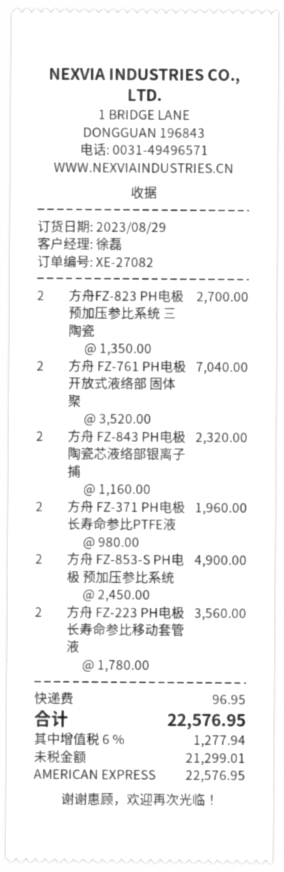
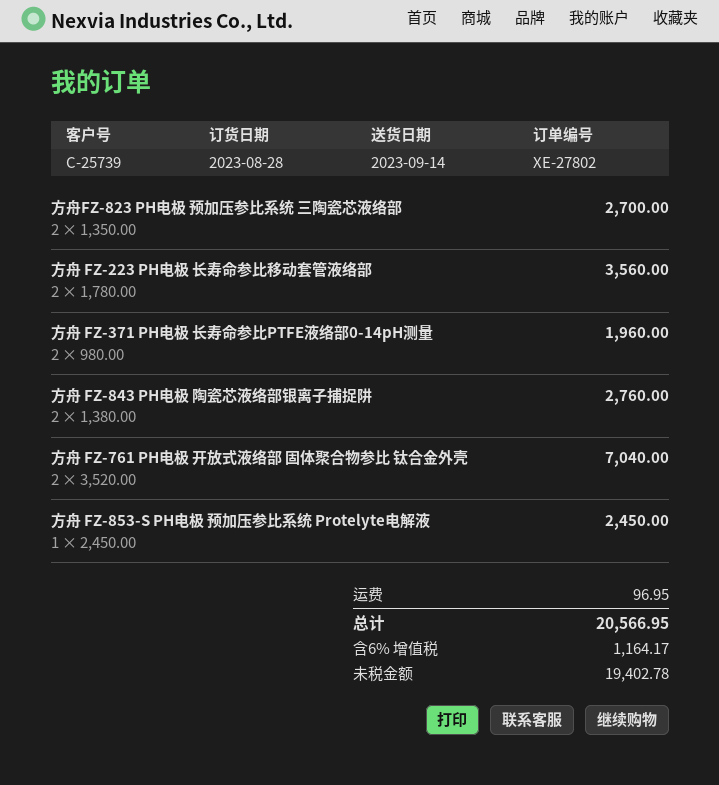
order number: XE-27082 -> XE-27802
order date: 2023-08-29 -> 2023-08-28
方舟 FZ-843 PH电极 陶瓷芯液络部银离子捕: 2 x 1160.00 = 2320.00 -> 2 x 1380.00 = 2760.00
方舟 FZ-853-S PH电极 预加压参比系统: 2 x 2450.00 = 4900.00 -> 1 x 2450.00 = 2450.00
net: 21299.01 -> 19402.78
tax: 6% = 1277.94 -> 6% = 1164.17
total: 22576.95 -> 20566.95

